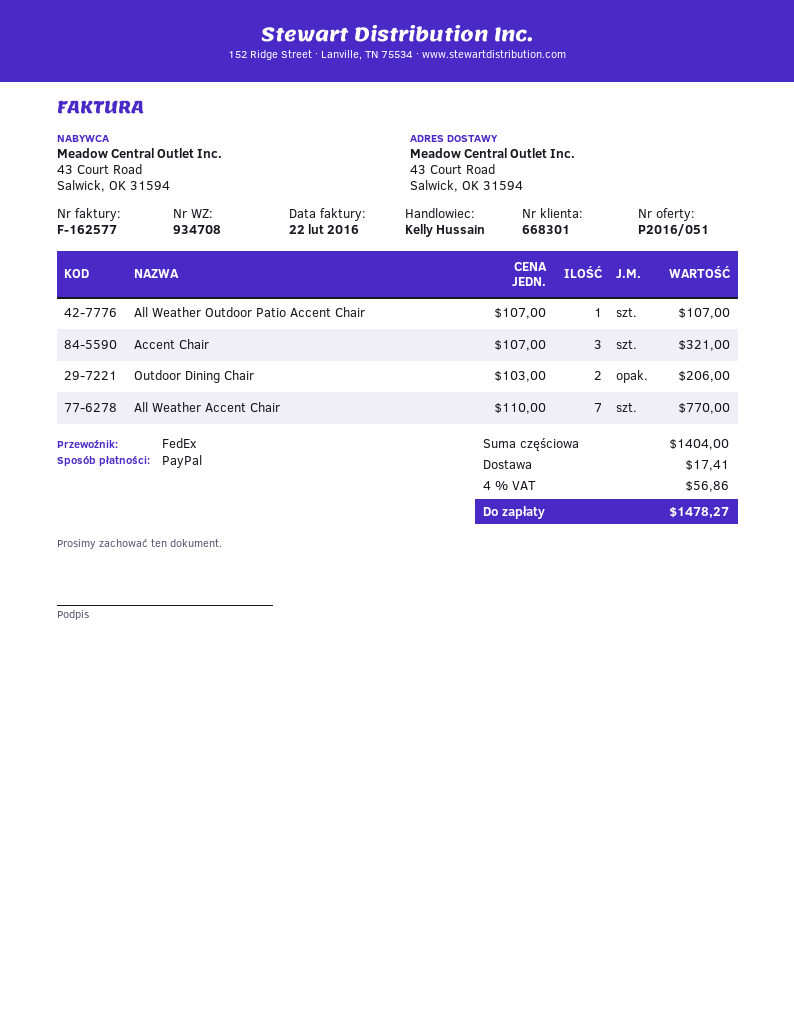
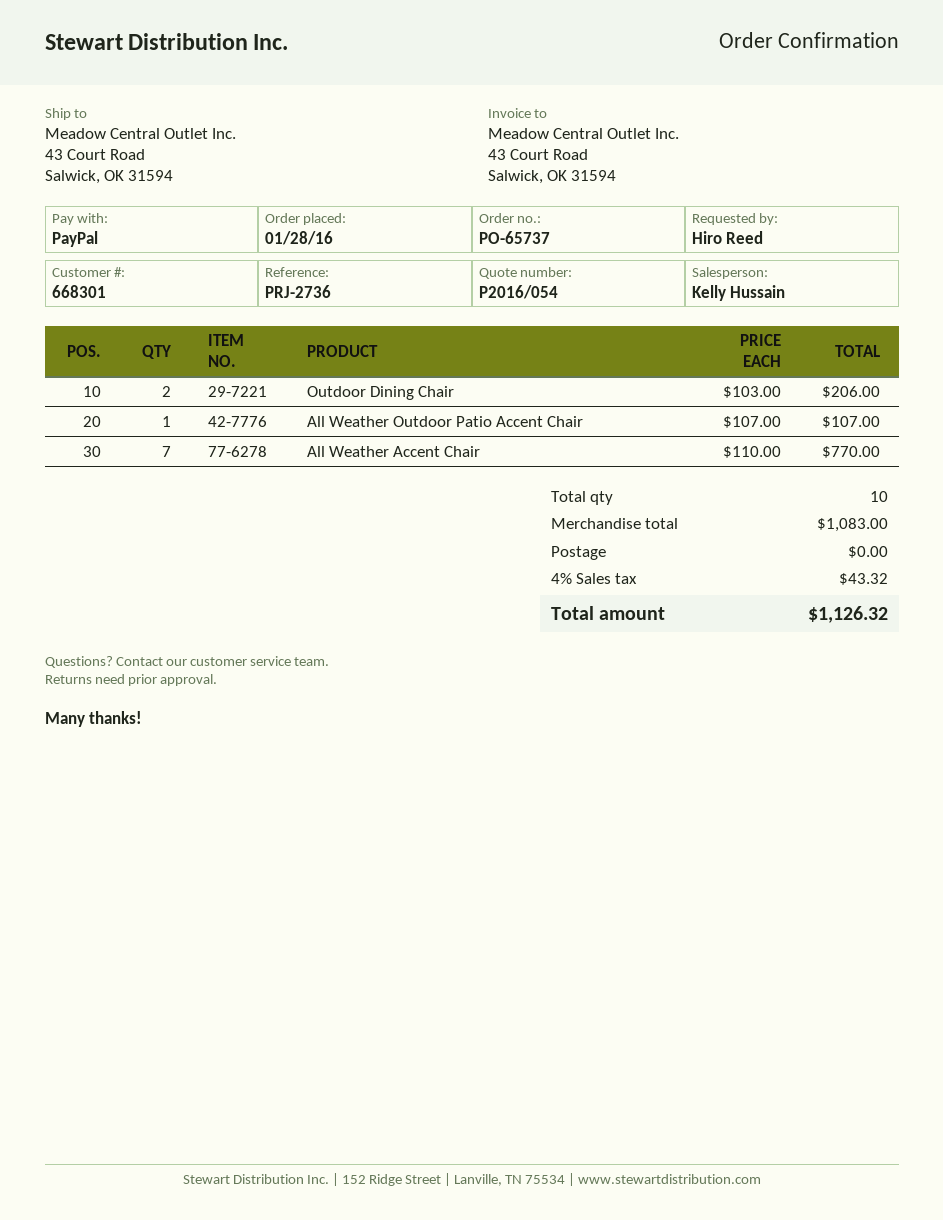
quote number: P2016/051 -> P2016/054
Accent Chair: 3 x 107.00 = 321.00 -> none
subtotal: 1404.00 -> 1083.00
shipping: 17.41 -> 0.00
tax: 4% = 56.86 -> 4% = 43.32
total: 1478.27 -> 1126.32

